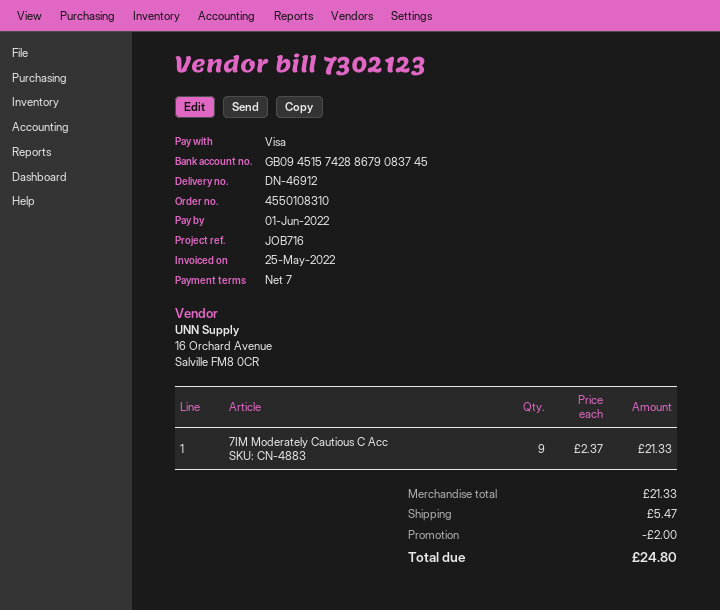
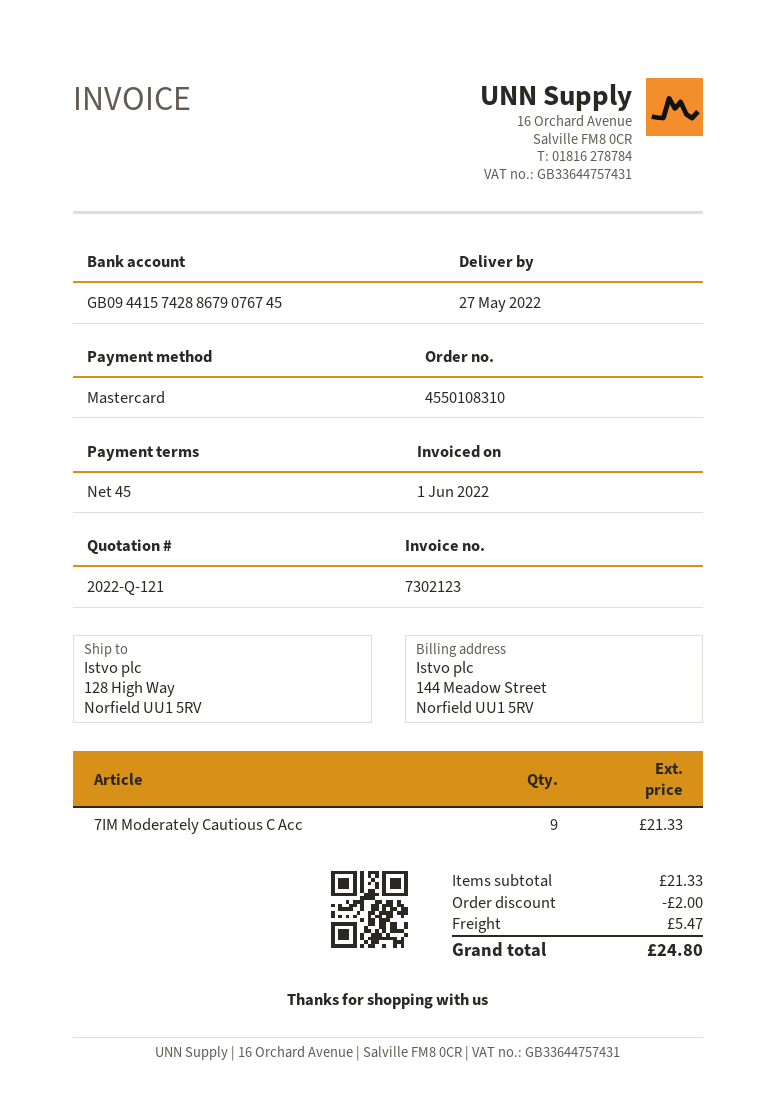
invoice date: 2022-05-25 -> 2022-06-01
payment terms: 7 days -> 45 days
payment method: Visa -> Mastercard
bank account: GB09451574288679083745 -> GB09441574288679076745

